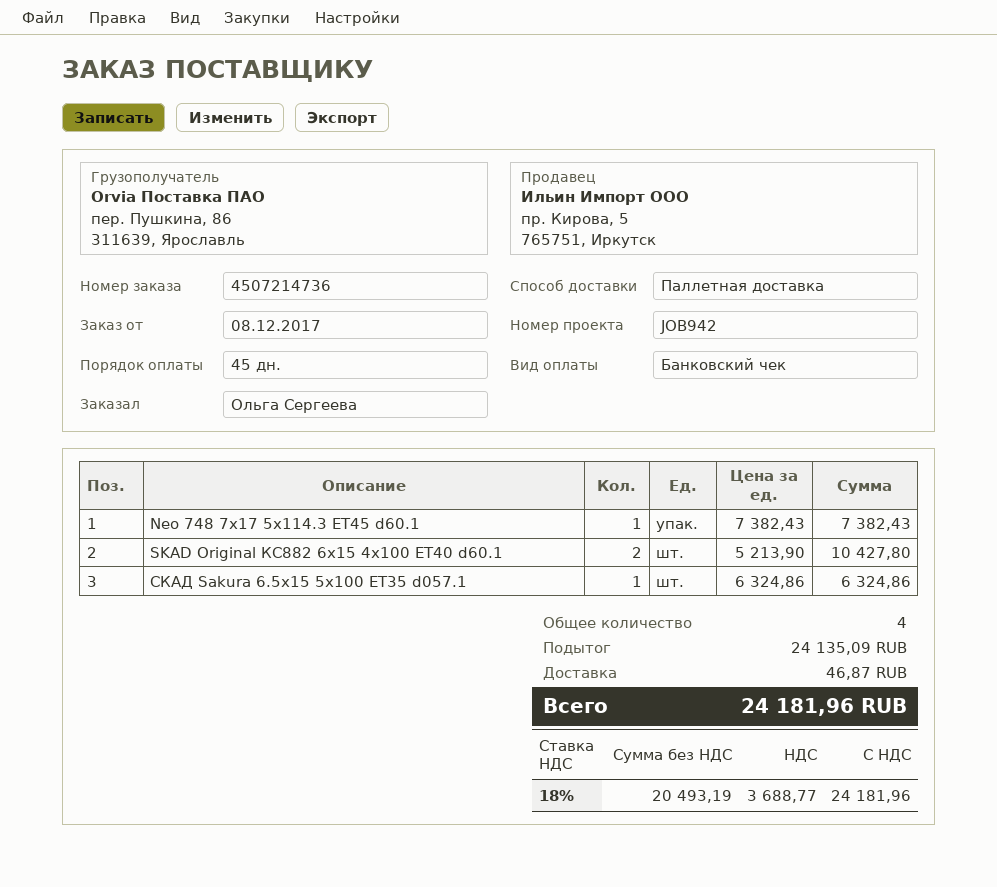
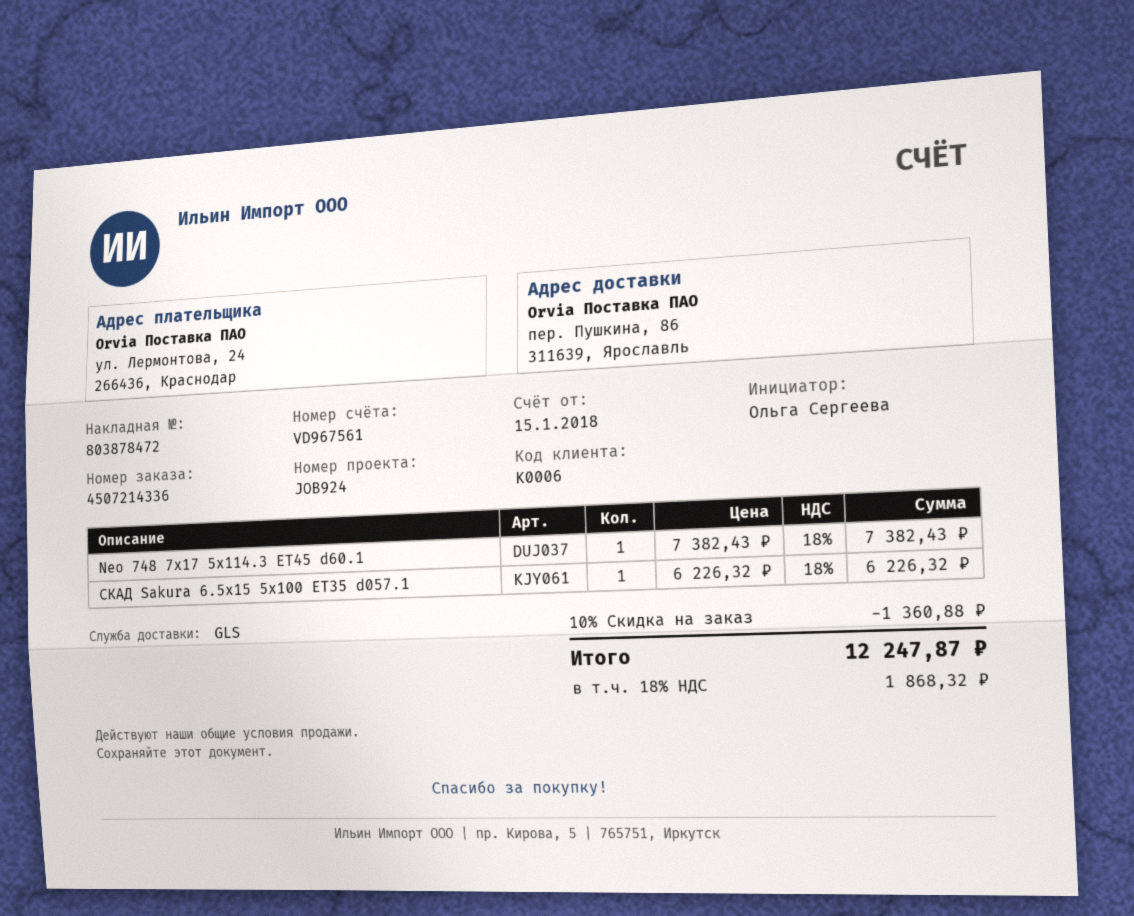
order number: 4507214736 -> 4507214336
reference: JOB942 -> JOB924
shipping method: pallet freight -> GLS
SKAD Original КС882 6x15 4x100 ET40 d60.1: 2 x 5213.90 = 10427.80 -> none
СКАД Sakura 6.5x15 5x100 ET35 d057.1: 1 x 6324.86 = 6324.86 -> 1 x 6226.32 = 6226.32
discount: none -> 10% = 1360.88
shipping: 46.87 -> none
tax: 18% = 3688.77 -> 18% = 1868.32
total: 24181.96 -> 12247.87

